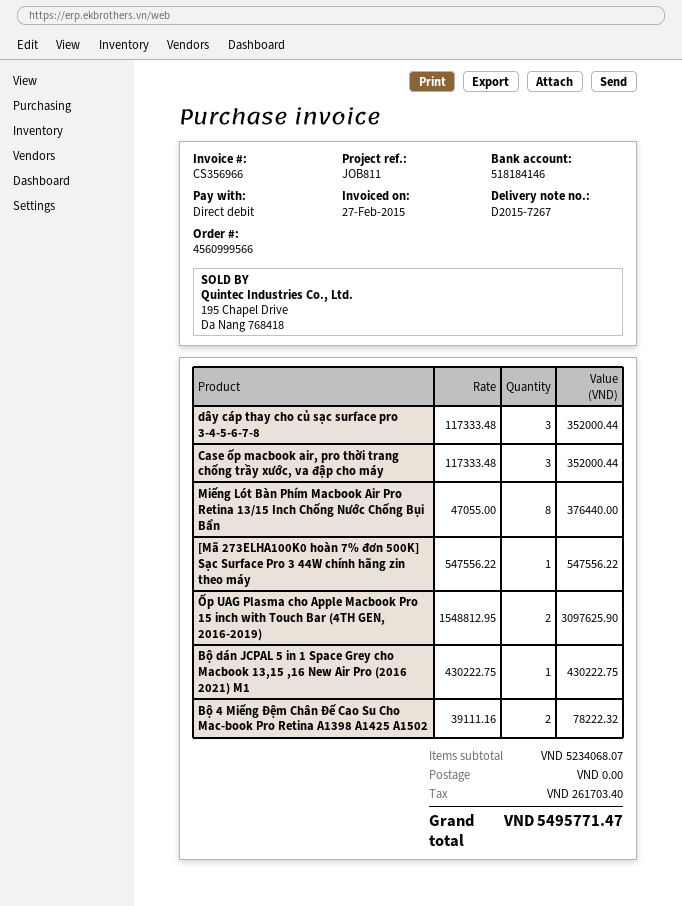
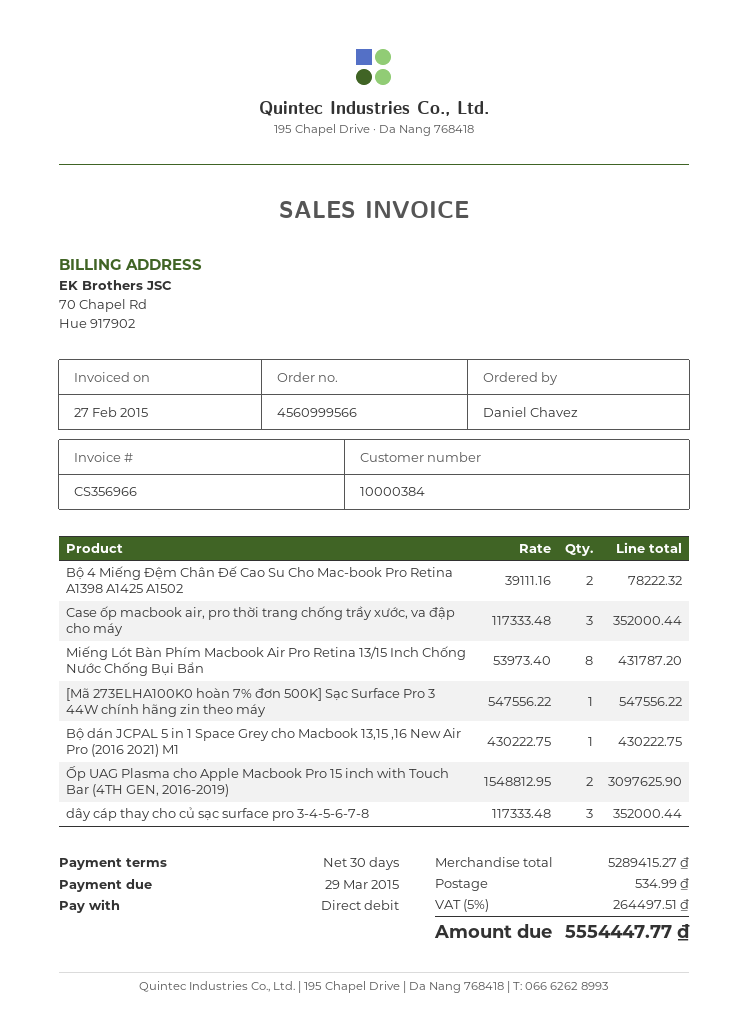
Miếng Lót Bàn Phím Macbook Air Pro Retina 13/15 Inch Chống Nước Chống Bụi Bẩn: 8 x 47055.00 = 376440.00 -> 8 x 53973.40 = 431787.20
subtotal: 5234068.07 -> 5289415.27
shipping: 0.00 -> 534.99
tax: 261703.40 -> 264497.51
total: 5495771.47 -> 5554447.77

